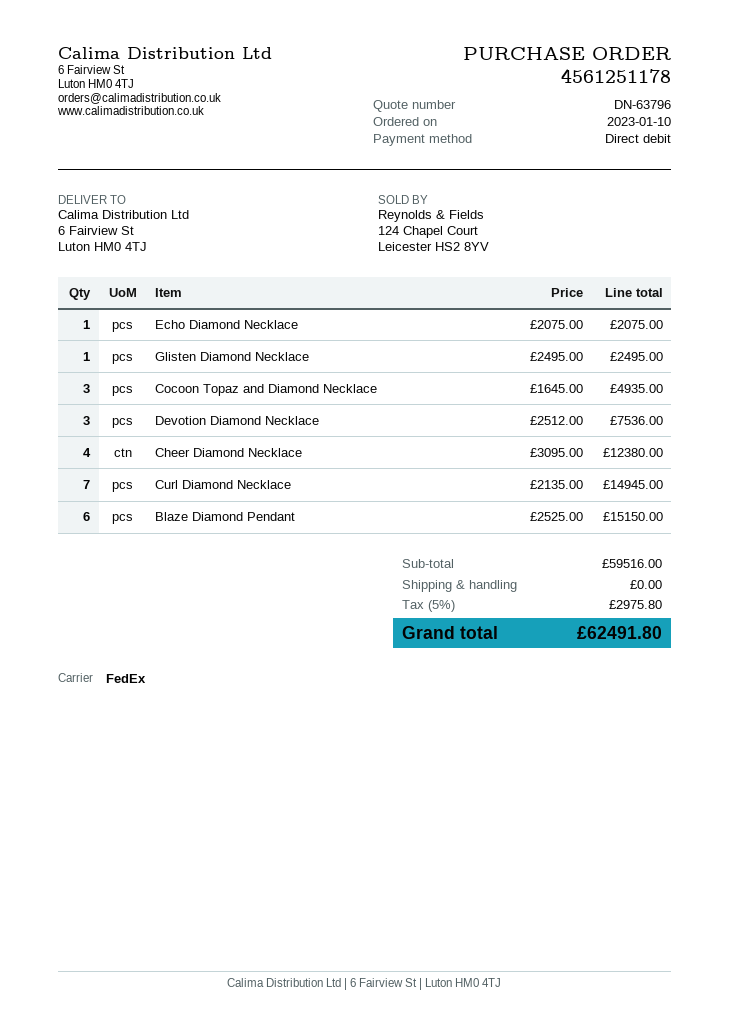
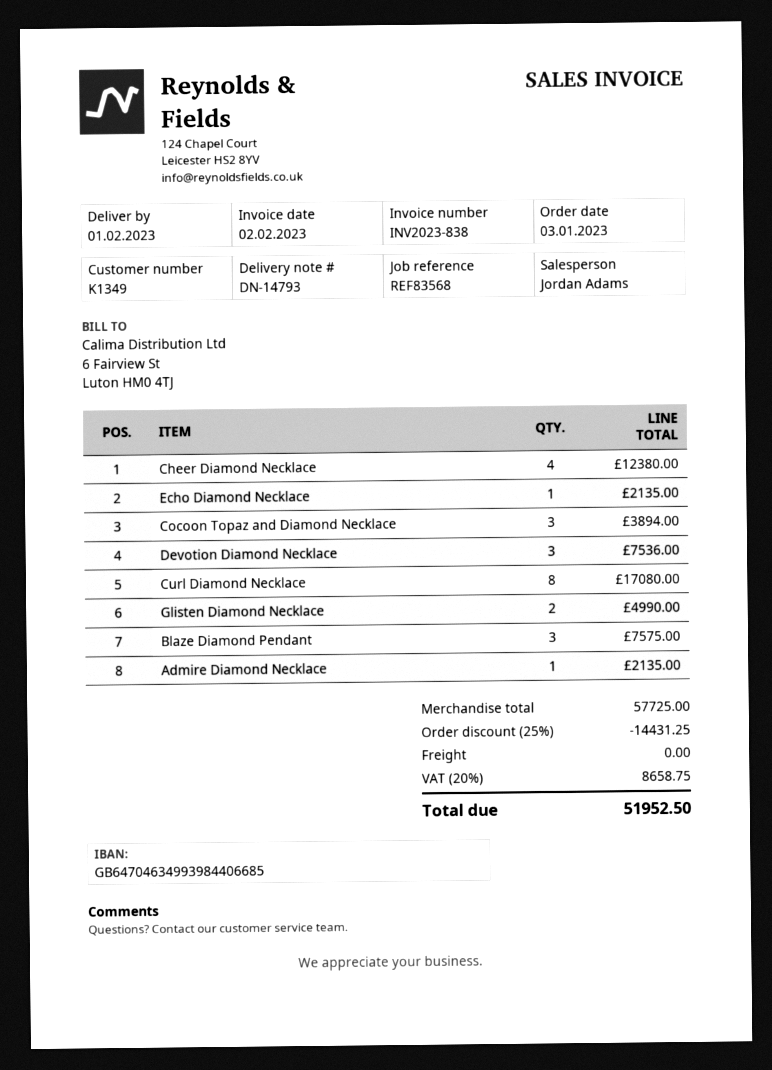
order date: 2023-01-10 -> 2023-01-03
Echo Diamond Necklace: 1 for 2075.00 -> 1 for 2135.00
Glisten Diamond Necklace: 1 for 2495.00 -> 2 for 4990.00
Cocoon Topaz and Diamond Necklace: 3 for 4935.00 -> 3 for 3894.00
Curl Diamond Necklace: 7 for 14945.00 -> 8 for 17080.00
Blaze Diamond Pendant: 6 for 15150.00 -> 3 for 7575.00
Admire Diamond Necklace: none -> 1 for 2135.00
subtotal: 59516.00 -> 57725.00
discount: none -> 25% = 14431.25
tax: 5% = 2975.80 -> 20% = 8658.75
total: 62491.80 -> 51952.50

